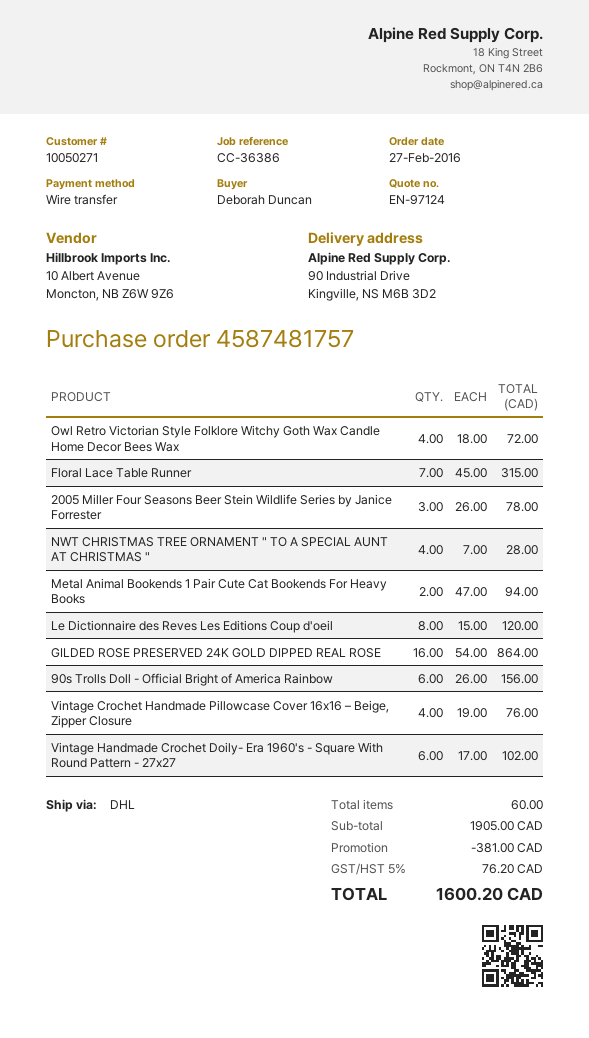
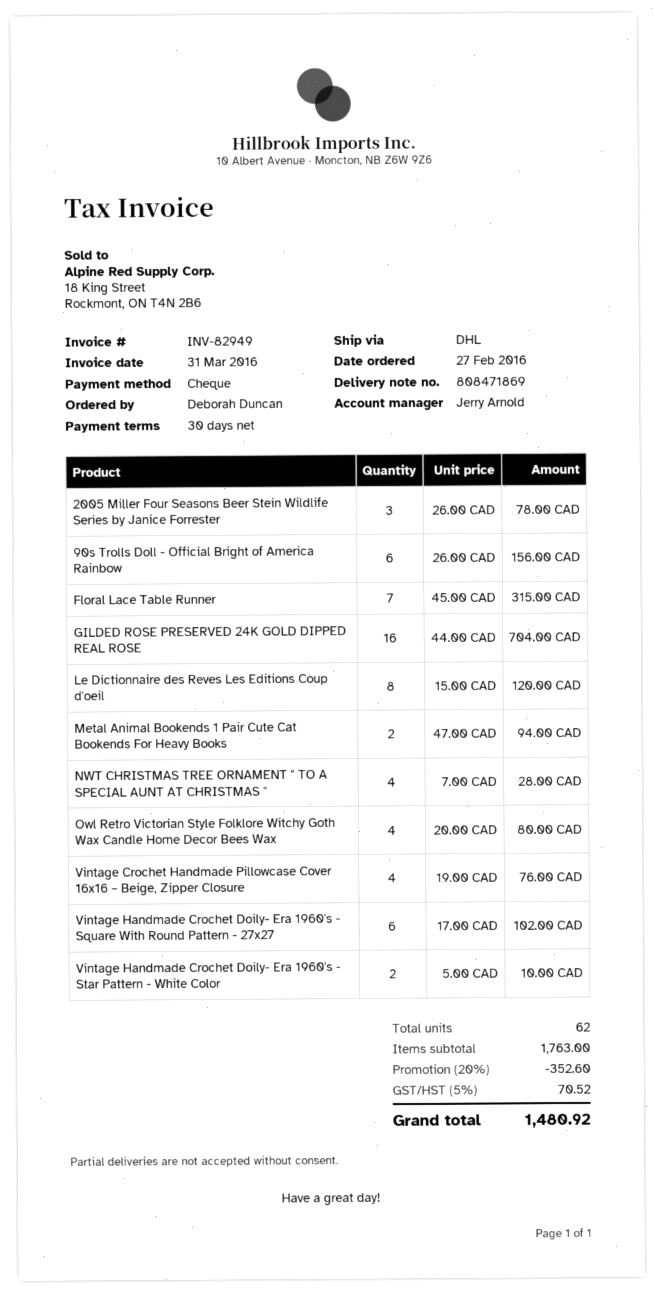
payment method: bank transfer -> cheque
Owl Retro Victorian Style Folklore Witchy Goth Wax Candle Home Decor Bees Wax: 4 x 18.00 = 72.00 -> 4 x 20.00 = 80.00
GILDED ROSE PRESERVED 24K GOLD DIPPED REAL ROSE: 16 x 54.00 = 864.00 -> 16 x 44.00 = 704.00
Vintage Handmade Crochet Doily- Era 1960's - Star Pattern - White Color: none -> 2 x 5.00 = 10.00
total quantity: 60 -> 62
subtotal: 1905.00 -> 1763.00
discount: 381.00 -> 352.60
tax: 5% = 76.20 -> 5% = 70.52
total: 1600.20 -> 1480.92

